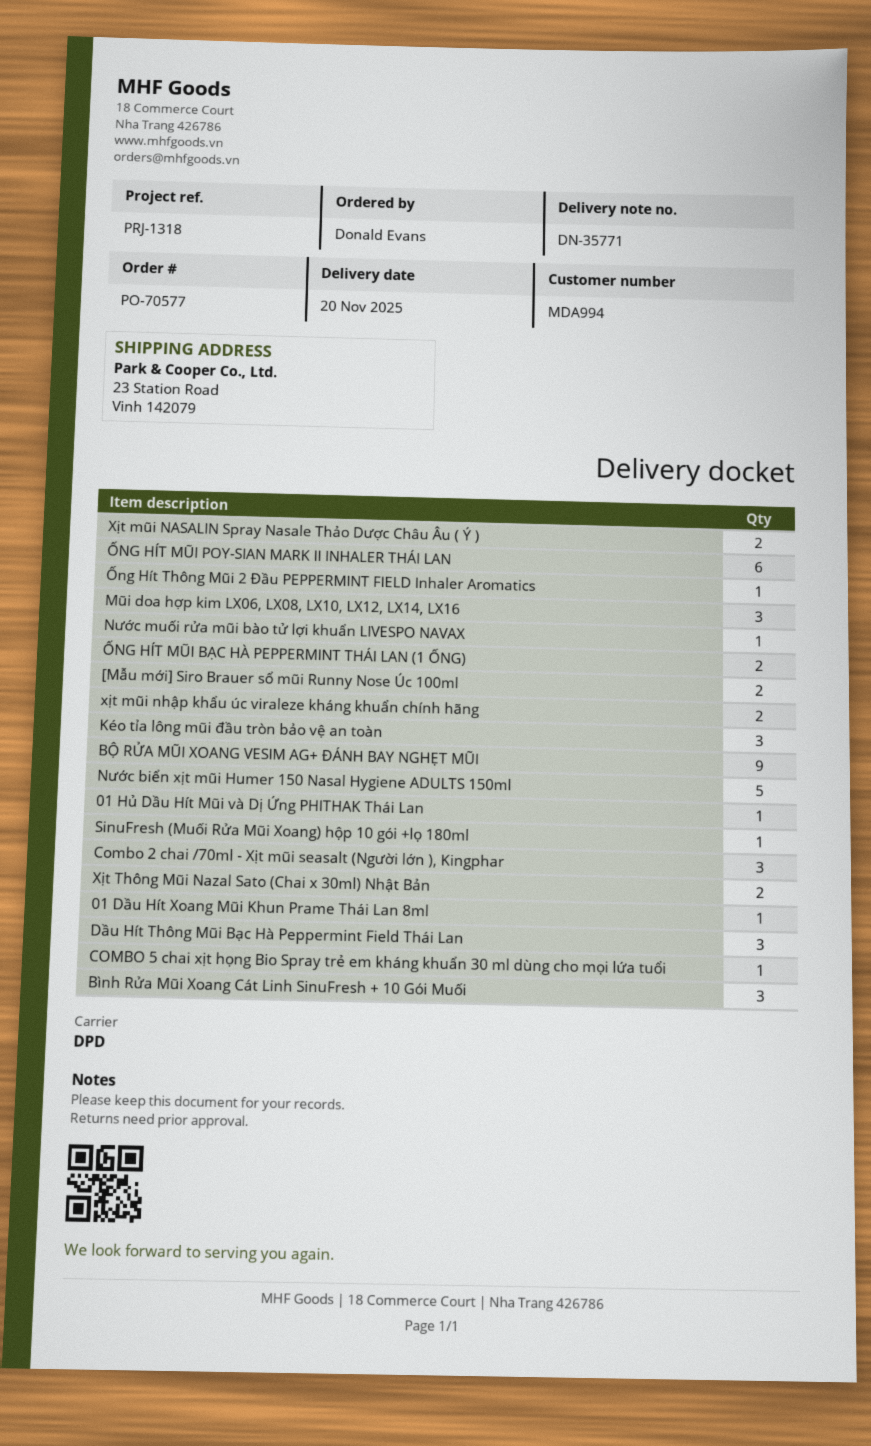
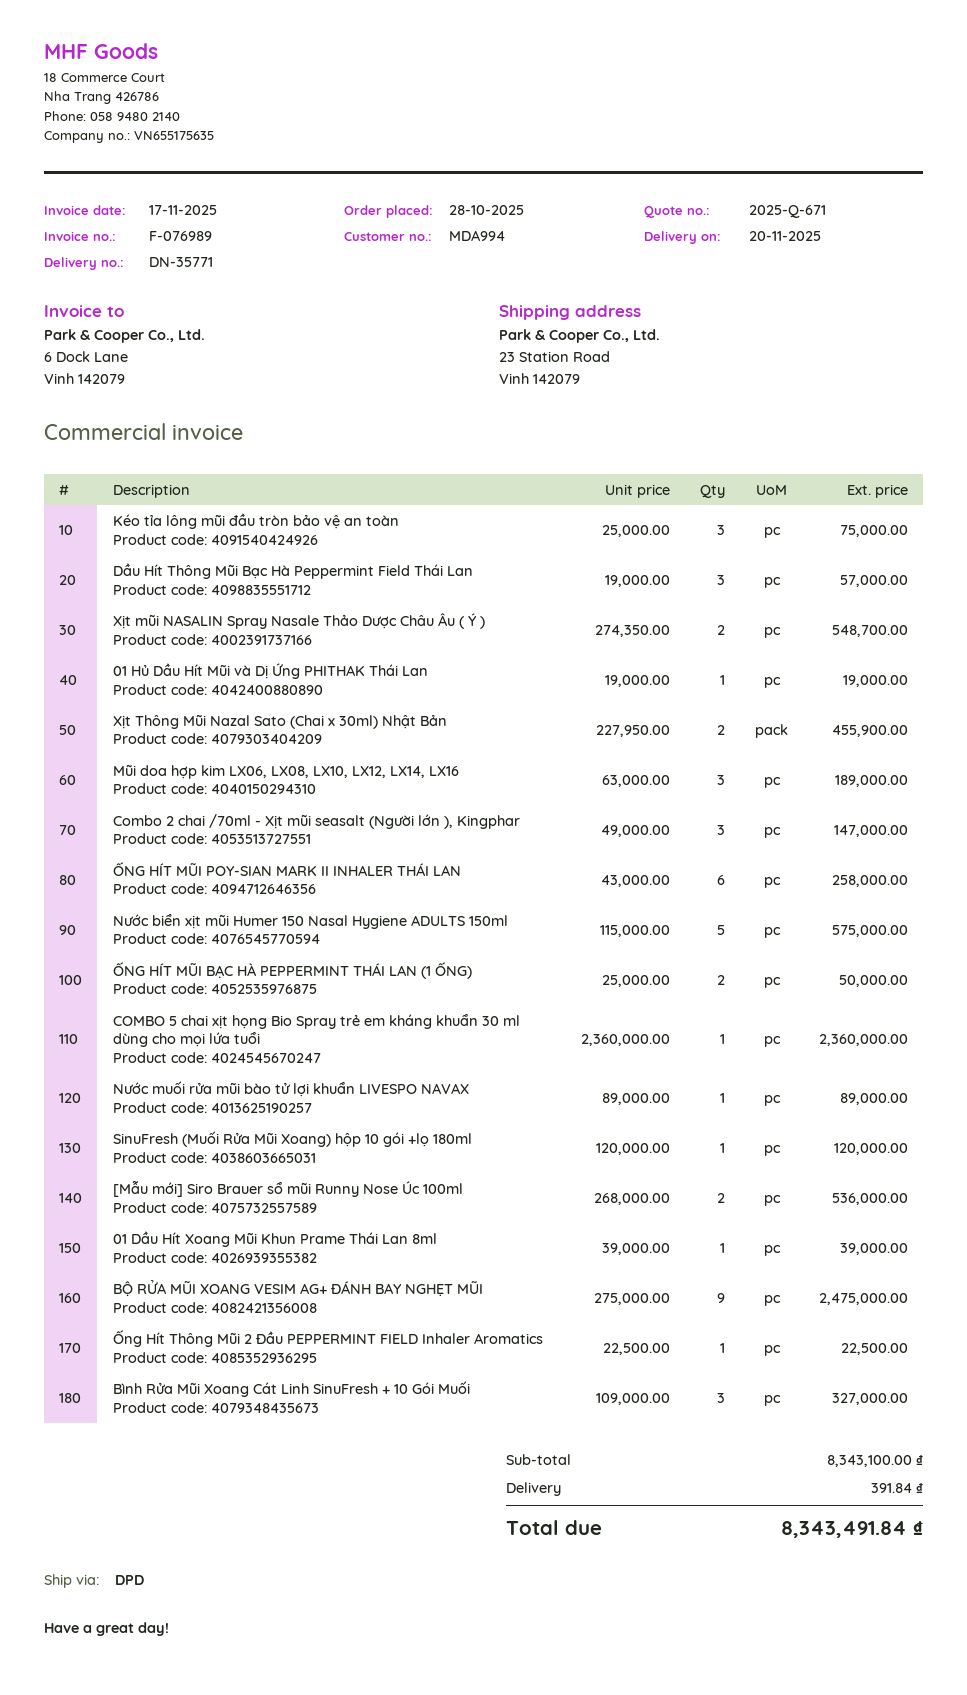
xịt mũi nhập khẩu úc viraleze kháng khuẩn chính hãng: 2 -> none

